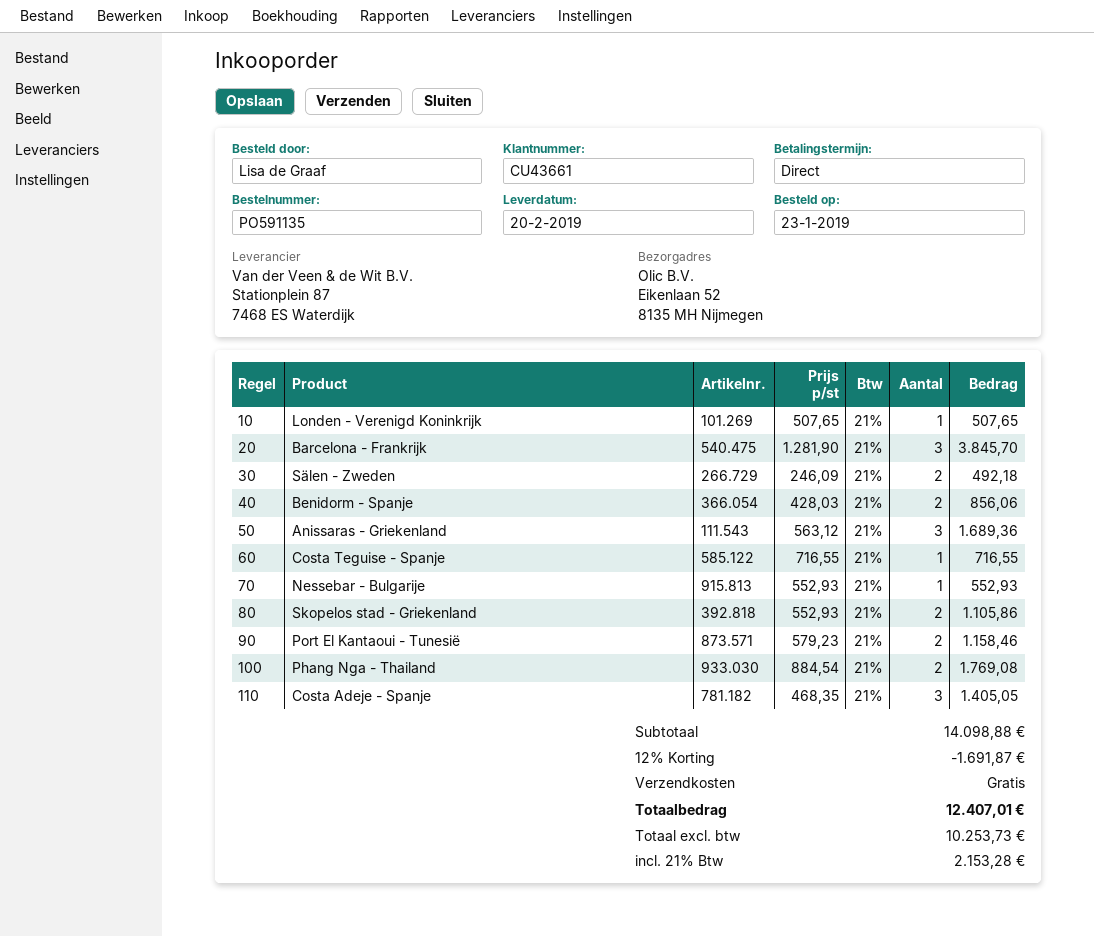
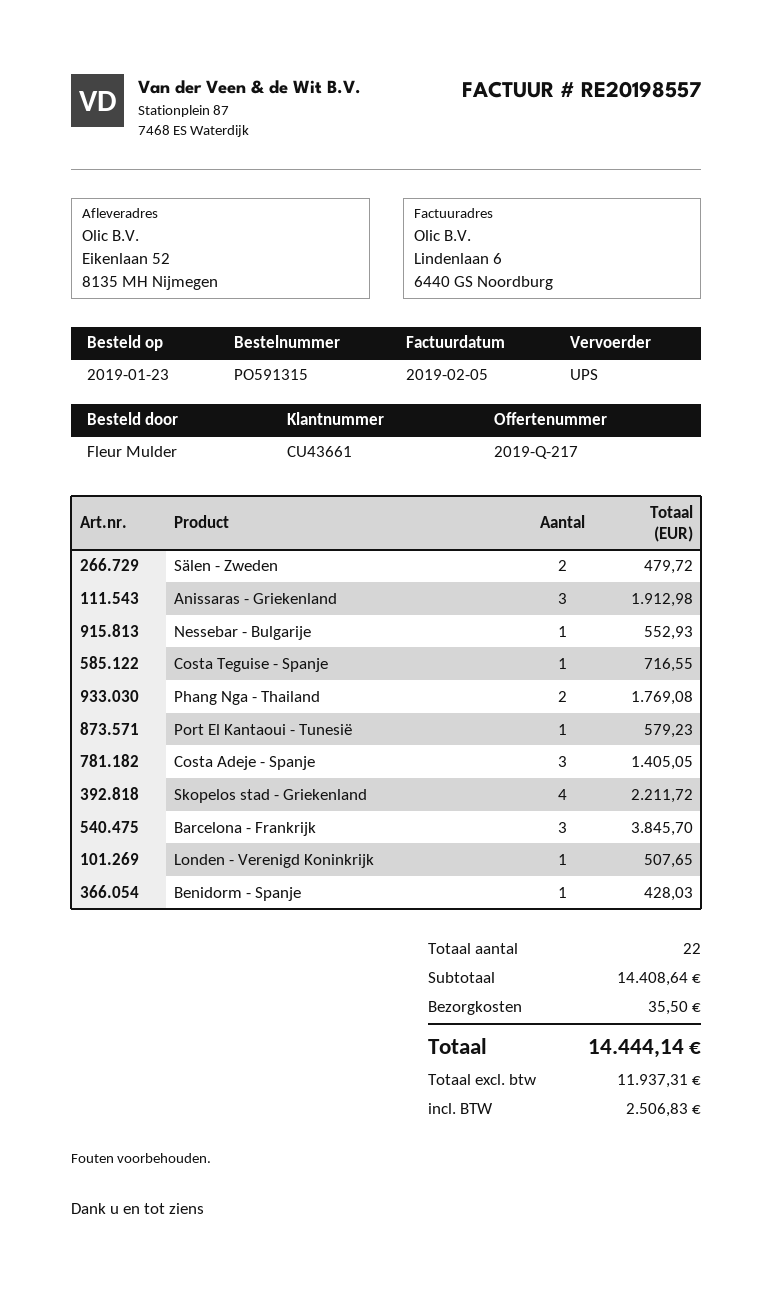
order number: PO591135 -> PO591315
ordered by: Lisa de Graaf -> Fleur Mulder
Sälen - Zweden: 2 for 492.18 -> 2 for 479.72
Benidorm - Spanje: 2 for 856.06 -> 1 for 428.03
Anissaras - Griekenland: 3 for 1689.36 -> 3 for 1912.98
Skopelos stad - Griekenland: 2 for 1105.86 -> 4 for 2211.72
Port El Kantaoui - Tunesië: 2 for 1158.46 -> 1 for 579.23
subtotal: 14098.88 -> 14408.64
discount: 12% = 1691.87 -> none
shipping: 0.00 -> 35.50
net: 10253.73 -> 11937.31
tax: 2153.28 -> 2506.83
total: 12407.01 -> 14444.14

